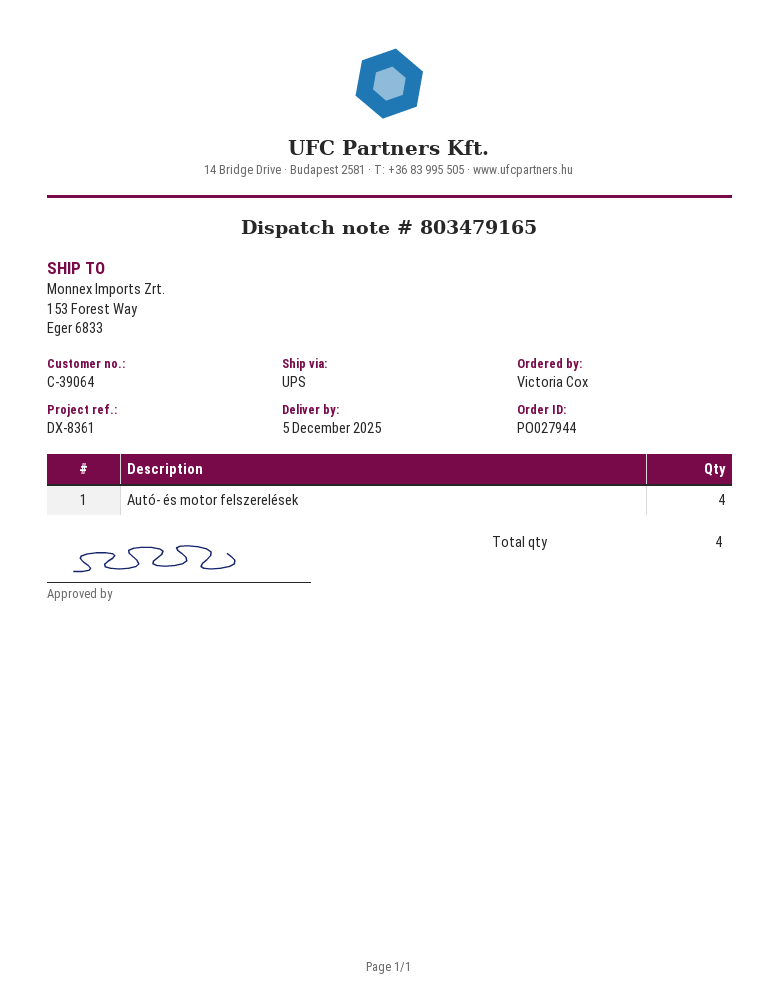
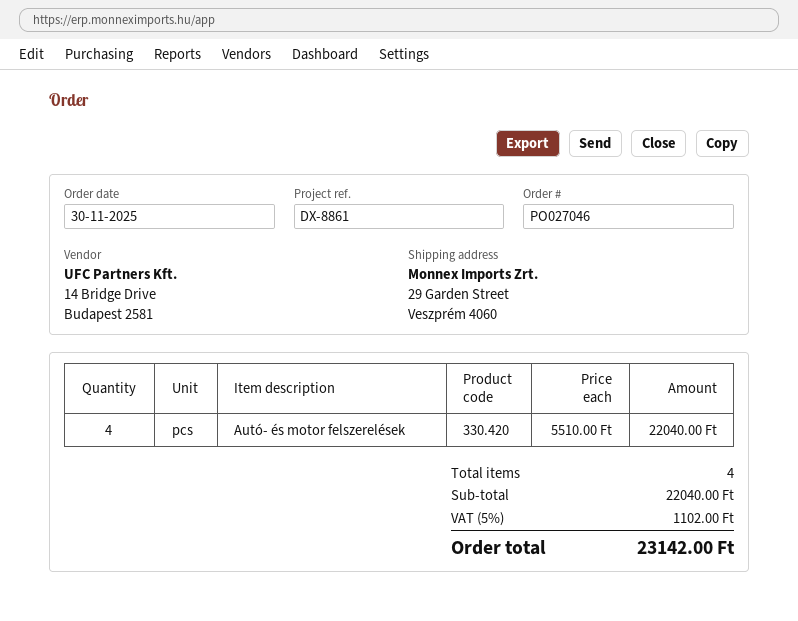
order number: PO027944 -> PO027046
reference: DX-8361 -> DX-8861
ship to: 153 Forest Way, Eger 6833 -> 29 Garden Street, Veszprém 4060

